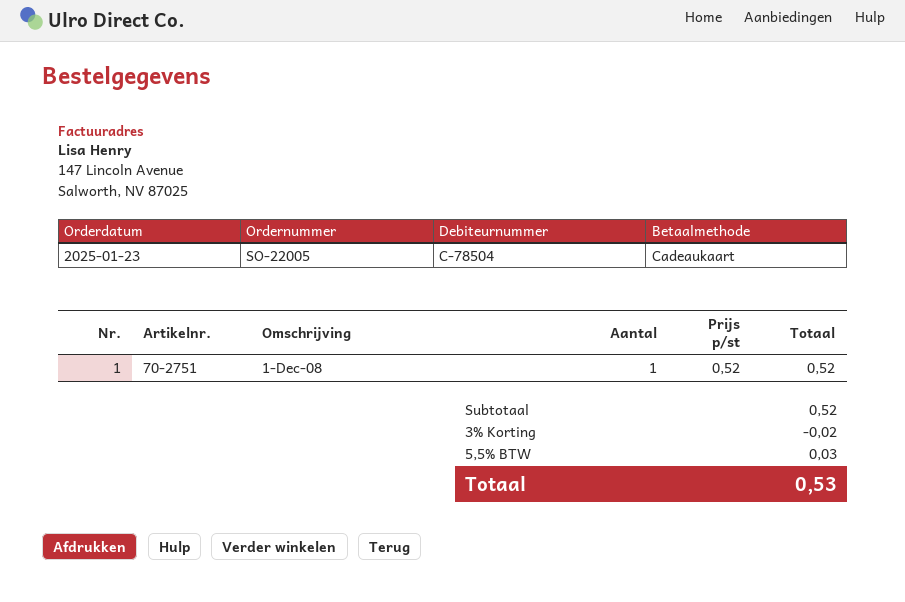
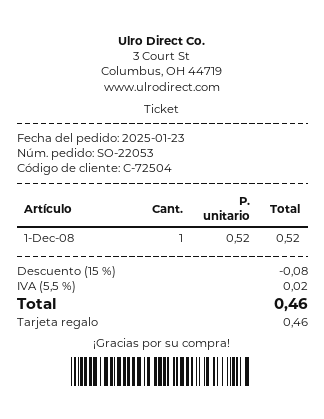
order number: SO-22005 -> SO-22053
customer number: C-78504 -> C-72504
discount: 3% = 0.02 -> 15% = 0.08
tax: 5.5% = 0.03 -> 5.5% = 0.02
total: 0.53 -> 0.46

